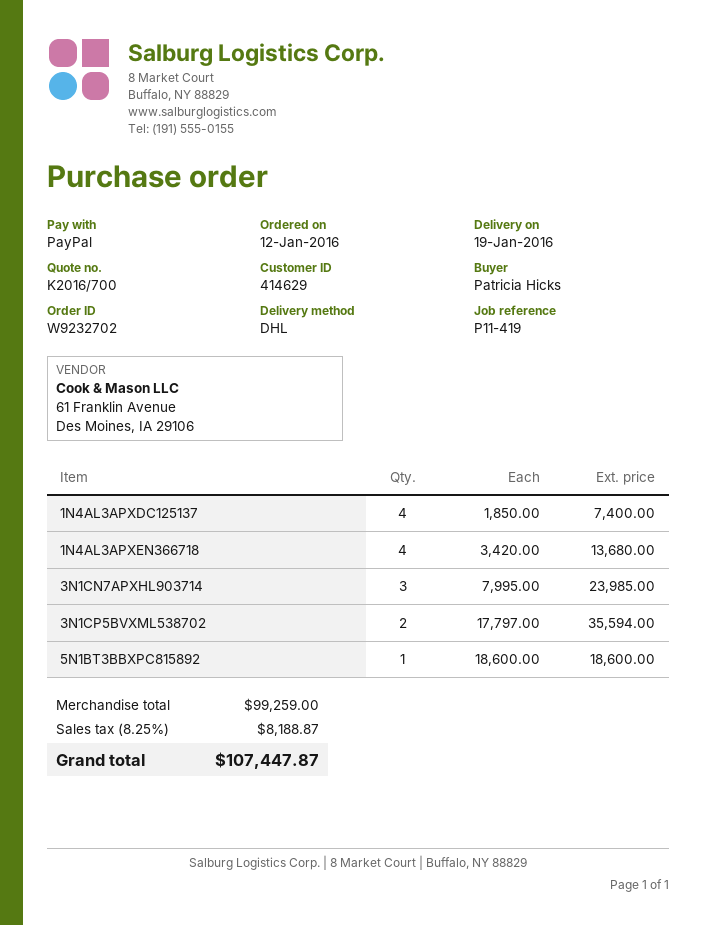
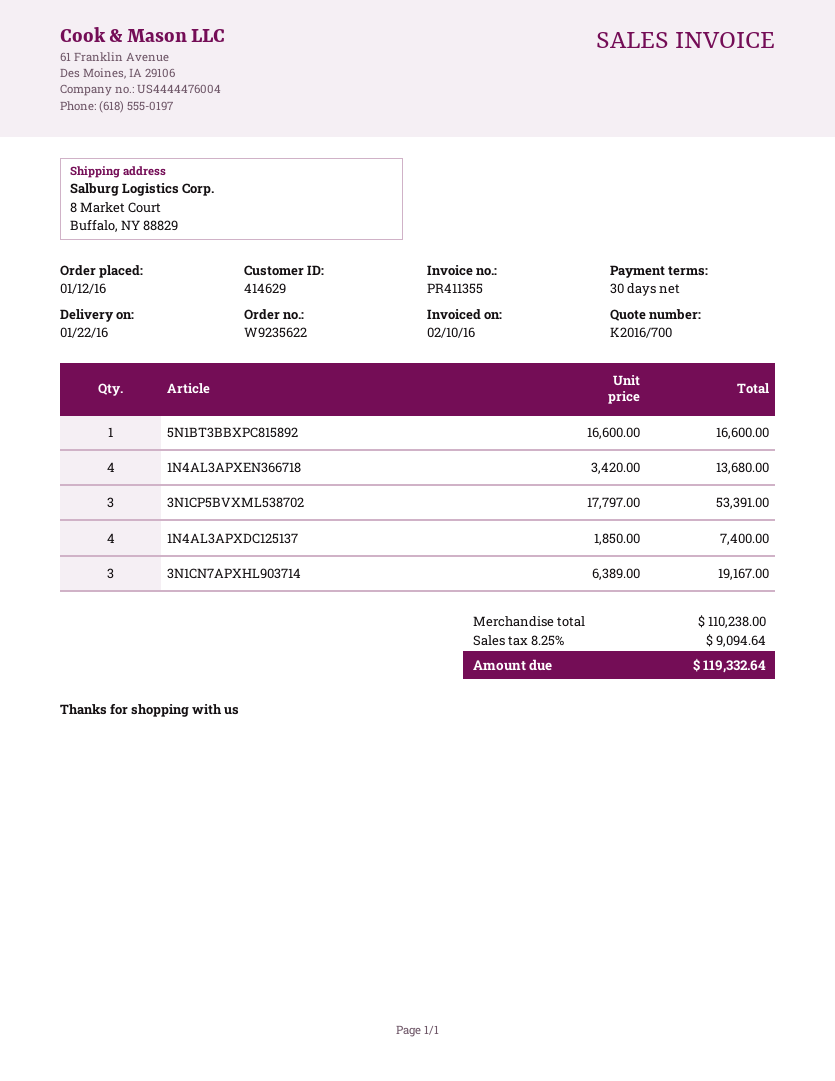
order number: W9232702 -> W9235622
delivery date: 2016-01-19 -> 2016-01-22
3N1CN7APXHL903714: 3 x 7995.00 = 23985.00 -> 3 x 6389.00 = 19167.00
3N1CP5BVXML538702: 2 x 17797.00 = 35594.00 -> 3 x 17797.00 = 53391.00
5N1BT3BBXPC815892: 1 x 18600.00 = 18600.00 -> 1 x 16600.00 = 16600.00
subtotal: 99259.00 -> 110238.00
tax: 8.25% = 8188.87 -> 8.25% = 9094.64
total: 107447.87 -> 119332.64

